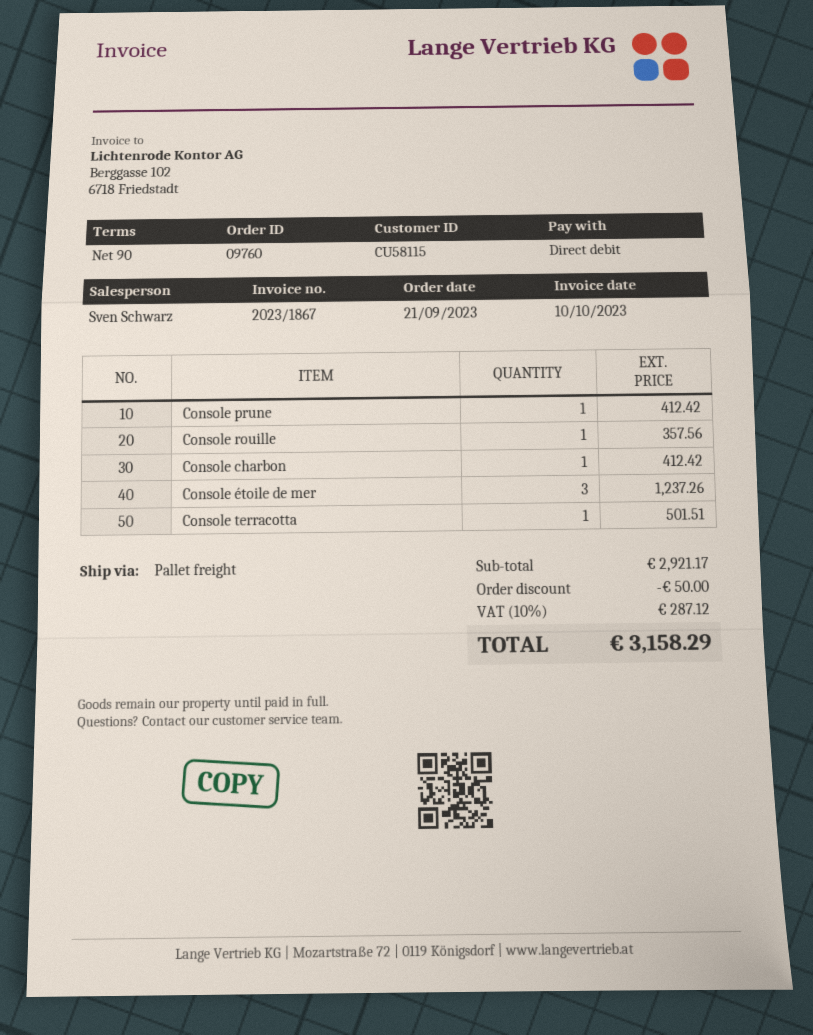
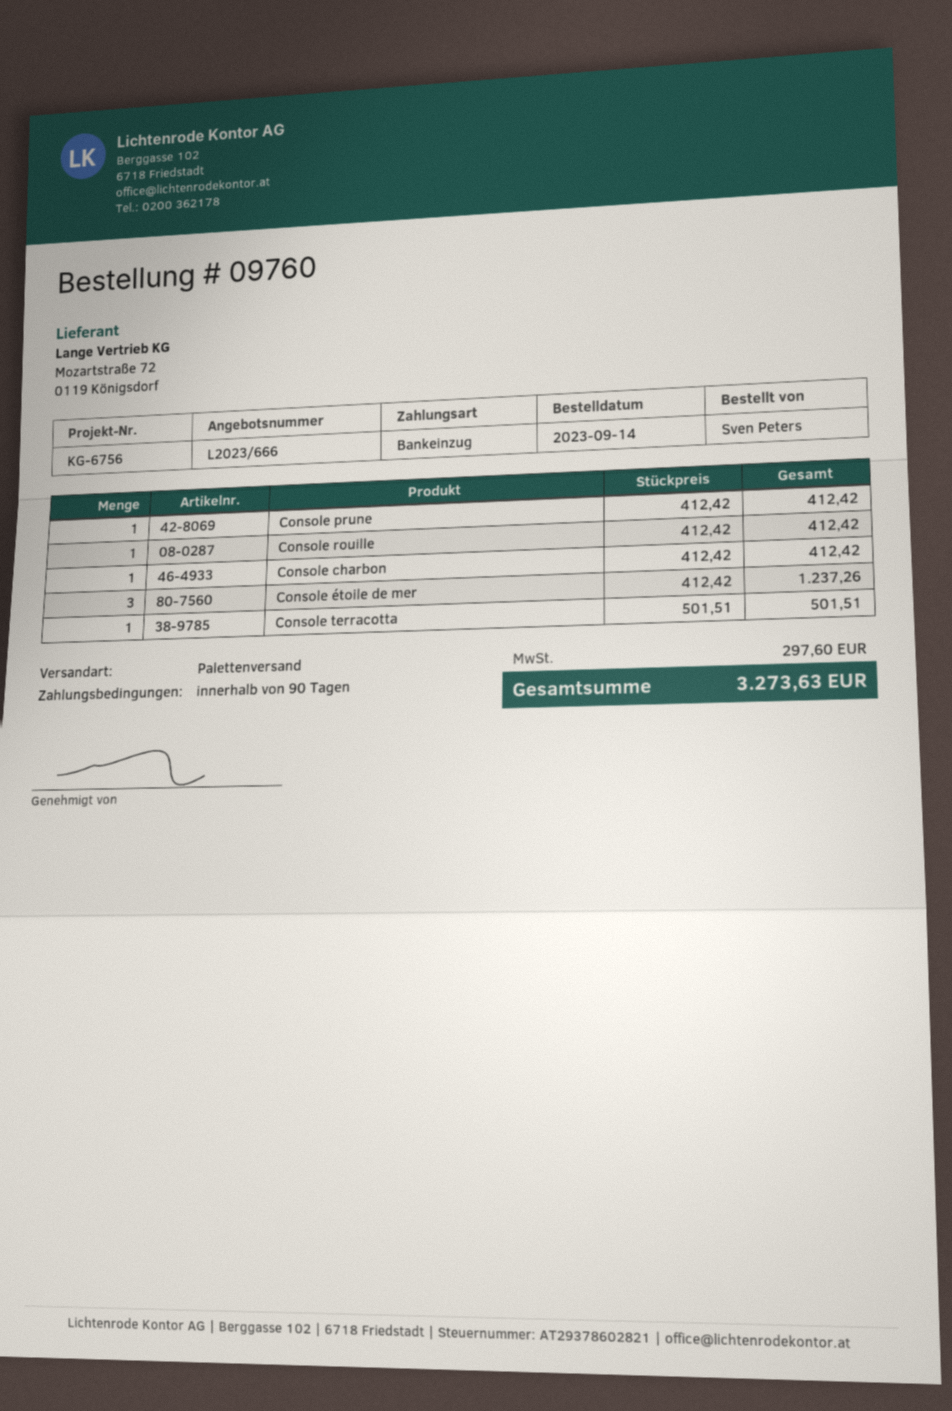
order date: 2023-09-21 -> 2023-09-14
Console rouille: 1 for 357.56 -> 1 for 412.42
discount: 50.00 -> none
tax: 287.12 -> 297.60
total: 3158.29 -> 3273.63

